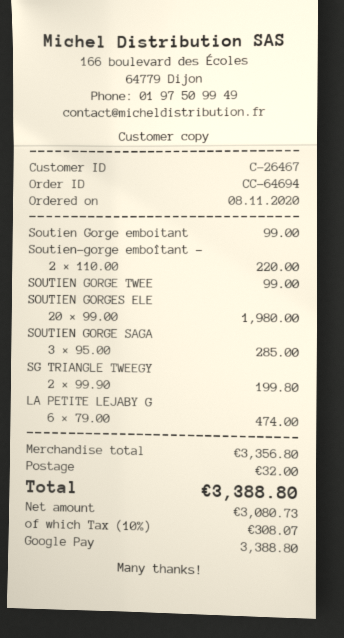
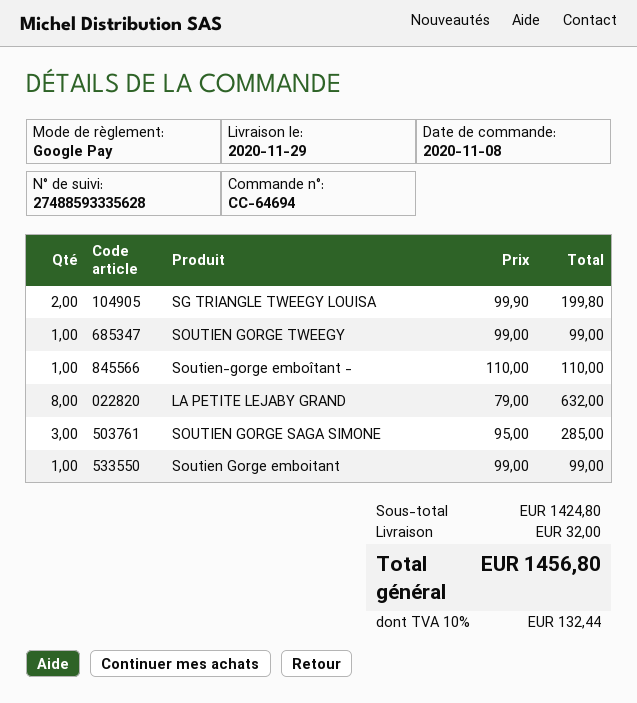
Soutien-gorge emboîtant -: 2 x 110.00 = 220.00 -> 1 x 110.00 = 110.00
SOUTIEN GORGES ELE: 20 x 99.00 = 1980.00 -> none
LA PETITE LEJABY G: 6 x 79.00 = 474.00 -> 8 x 79.00 = 632.00
subtotal: 3356.80 -> 1424.80
tax: 10% = 308.07 -> 10% = 132.44
total: 3388.80 -> 1456.80

